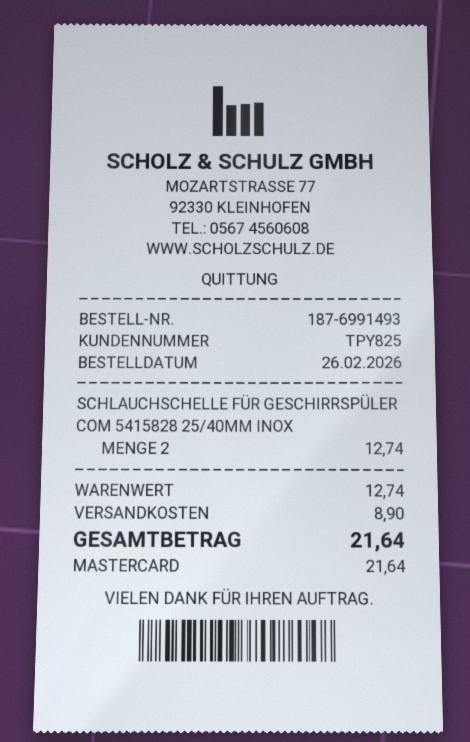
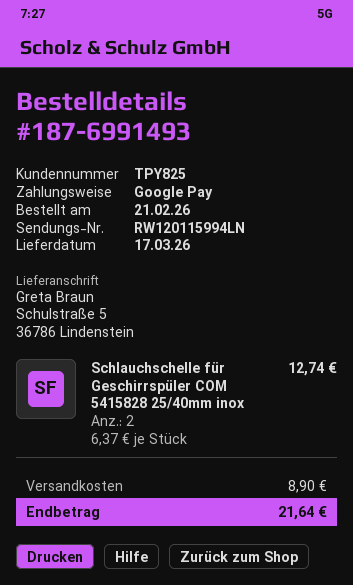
order date: 2026-02-26 -> 2026-02-21
payment method: Mastercard -> Google Pay

